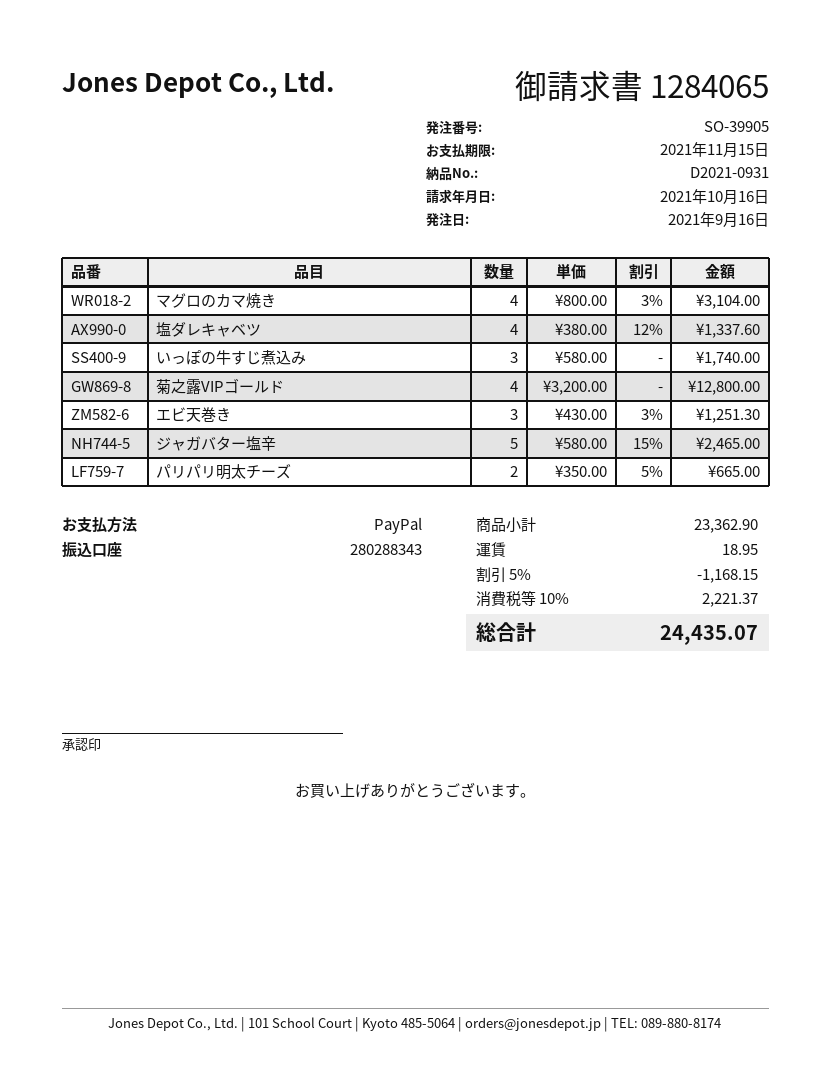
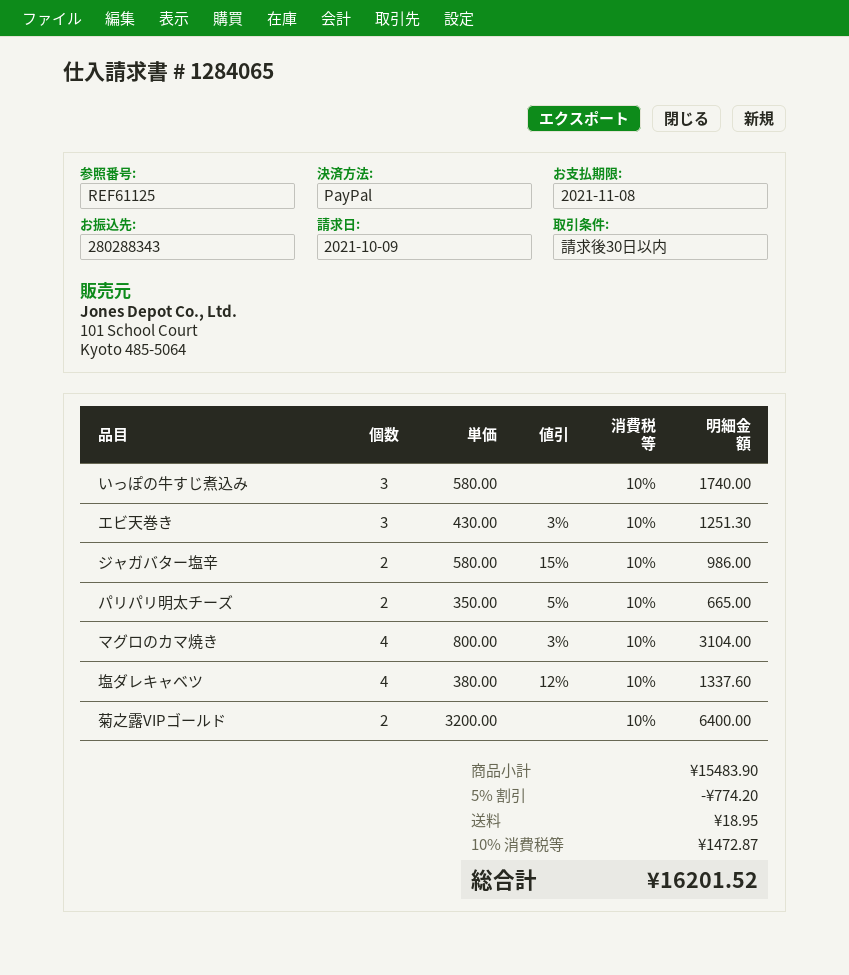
invoice date: 2021-10-16 -> 2021-10-09
due date: 2021-11-15 -> 2021-11-08
菊之露VIPゴールド: 4 x 3200.00 = 12800.00 -> 2 x 3200.00 = 6400.00
ジャガバター塩辛: 5 x 580.00 - 15% = 2465.00 -> 2 x 580.00 - 15% = 986.00
subtotal: 23362.90 -> 15483.90
discount: 5% = 1168.15 -> 5% = 774.20
tax: 10% = 2221.37 -> 10% = 1472.87
total: 24435.07 -> 16201.52

